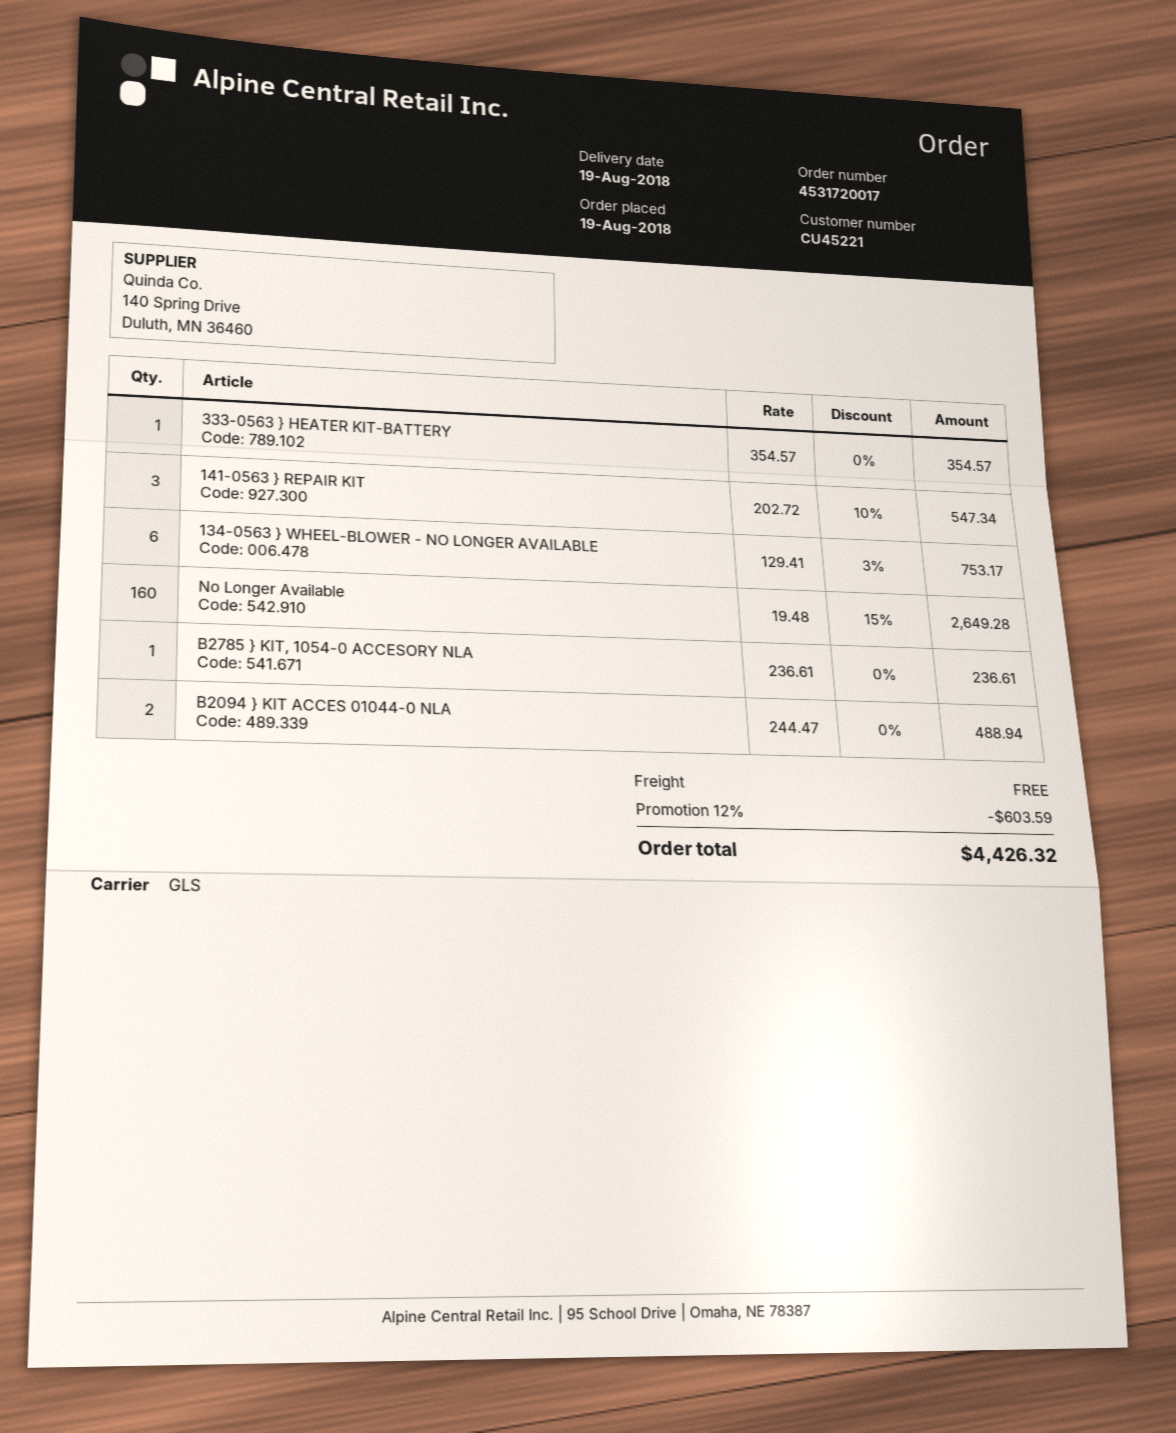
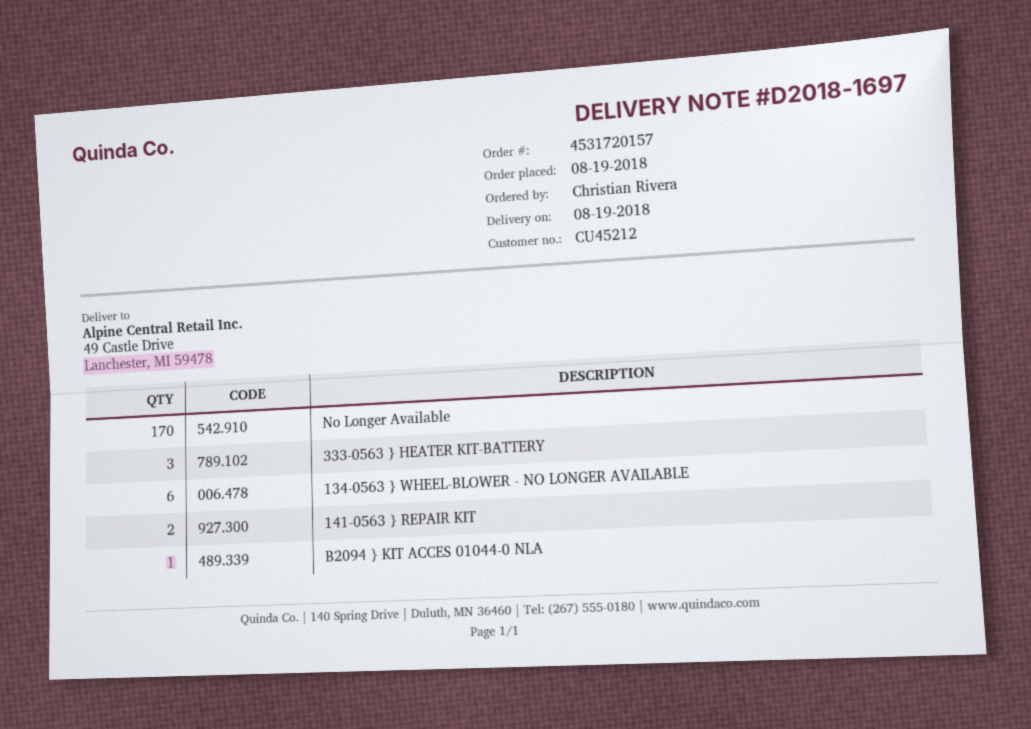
order number: 4531720017 -> 4531720157
customer number: CU45221 -> CU45212
333-0563 } HEATER KIT-BATTERY: 1 -> 3
141-0563 } REPAIR KIT: 3 -> 2
No Longer Available: 160 -> 170
B2785 } KIT, 1054-0 ACCESORY NLA: 1 -> none
B2094 } KIT ACCES 01044-0 NLA: 2 -> 1

